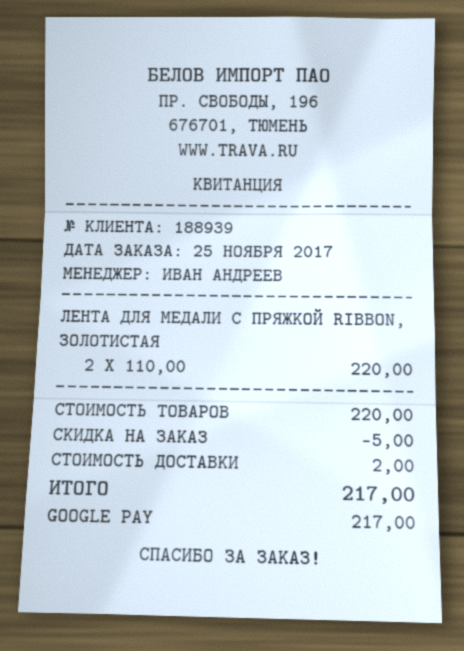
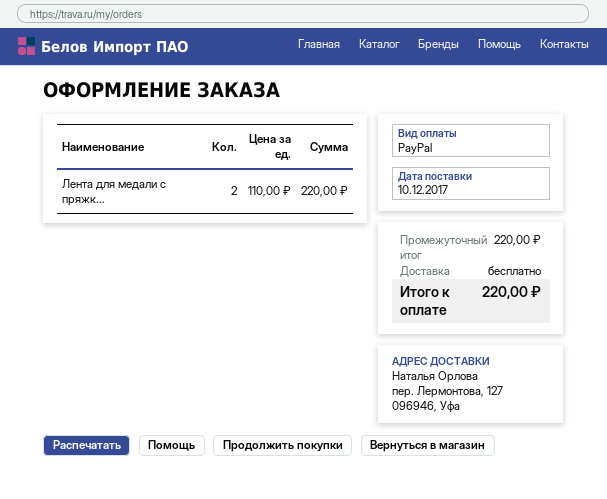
payment method: Google Pay -> PayPal
discount: 5.00 -> none
shipping: 2.00 -> 0.00
total: 217.00 -> 220.00

